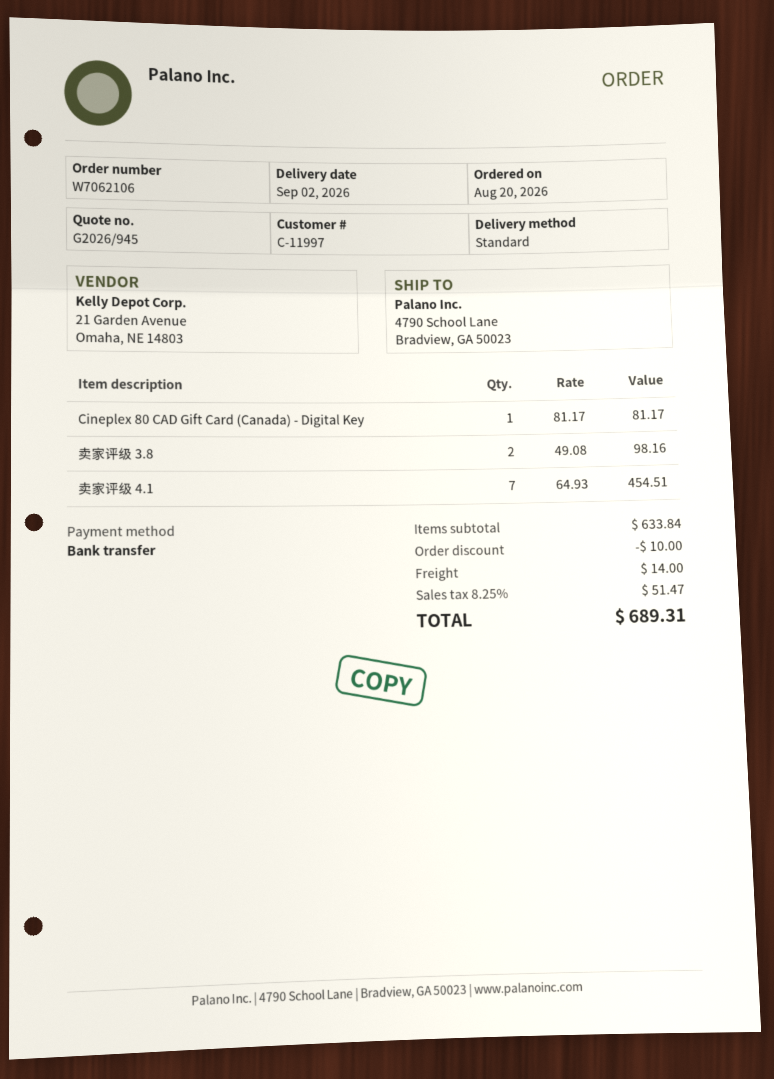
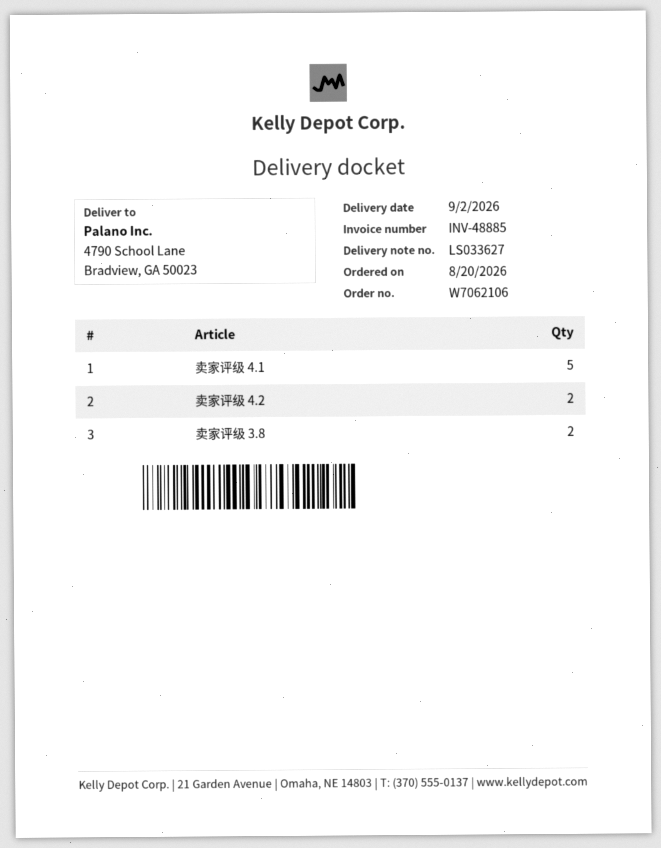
Cineplex 80 CAD Gift Card (Canada) - Digital Key: 1 -> none
卖家评级 4.1: 7 -> 5
卖家评级 4.2: none -> 2

